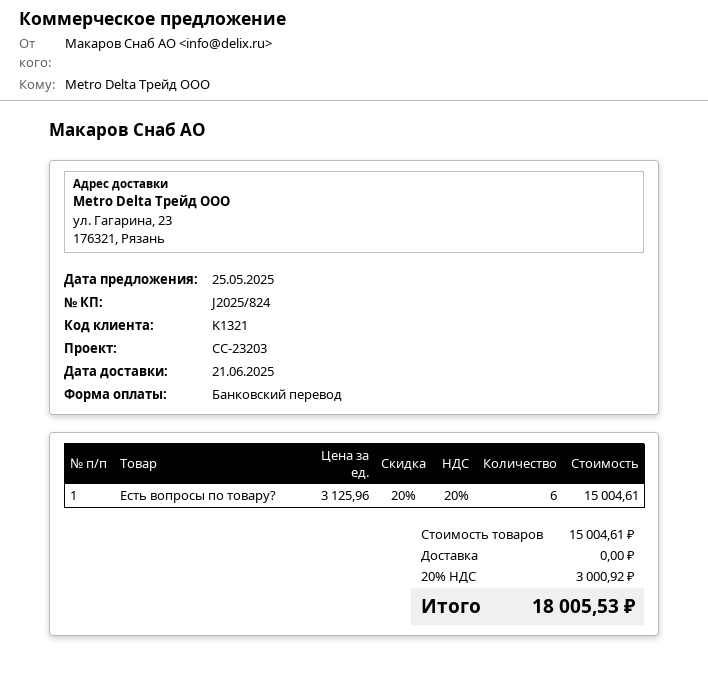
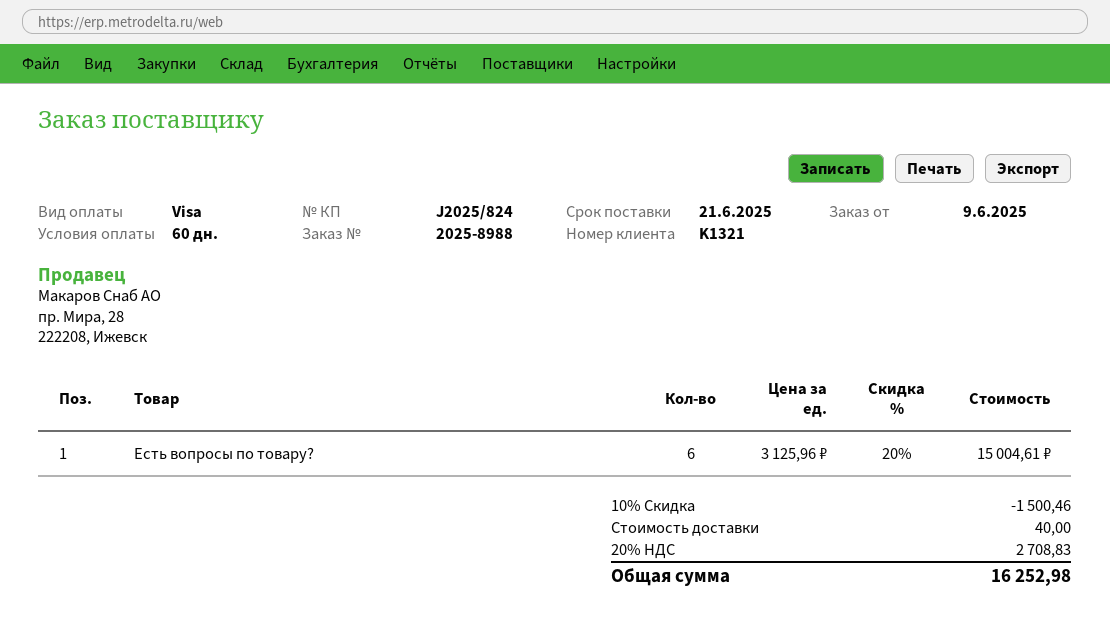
payment method: bank transfer -> Visa
discount: none -> 10% = 1500.46
shipping: 0.00 -> 40.00
tax: 20% = 3000.92 -> 20% = 2708.83
total: 18005.53 -> 16252.98

